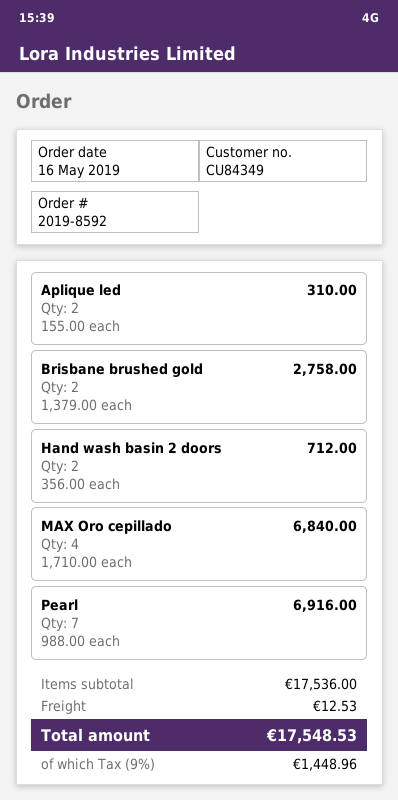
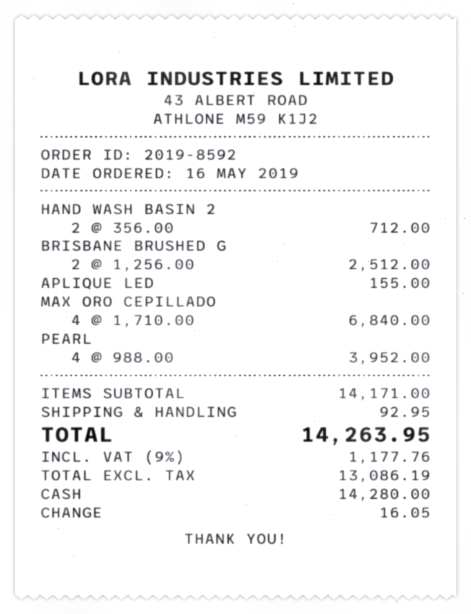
Aplique led: 2 x 155.00 = 310.00 -> 1 x 155.00 = 155.00
Brisbane brushed gold: 2 x 1379.00 = 2758.00 -> 2 x 1256.00 = 2512.00
Pearl: 7 x 988.00 = 6916.00 -> 4 x 988.00 = 3952.00
subtotal: 17536.00 -> 14171.00
shipping: 12.53 -> 92.95
tax: 9% = 1448.96 -> 9% = 1177.76
total: 17548.53 -> 14263.95

